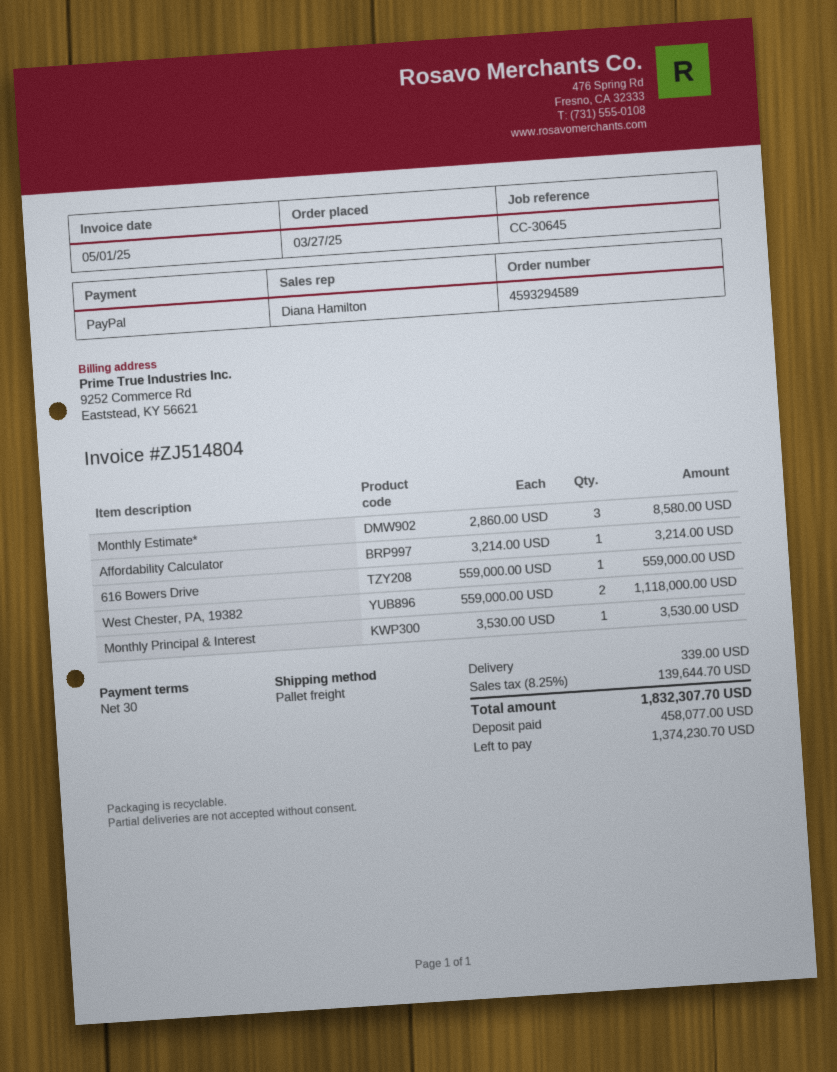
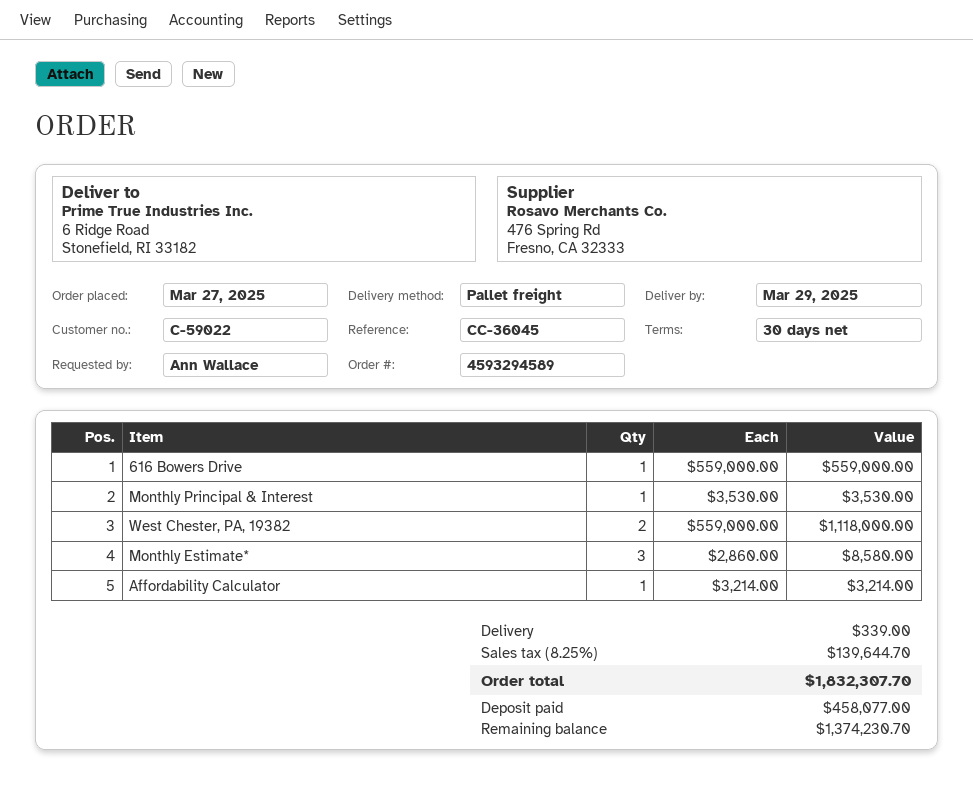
reference: CC-30645 -> CC-36045

